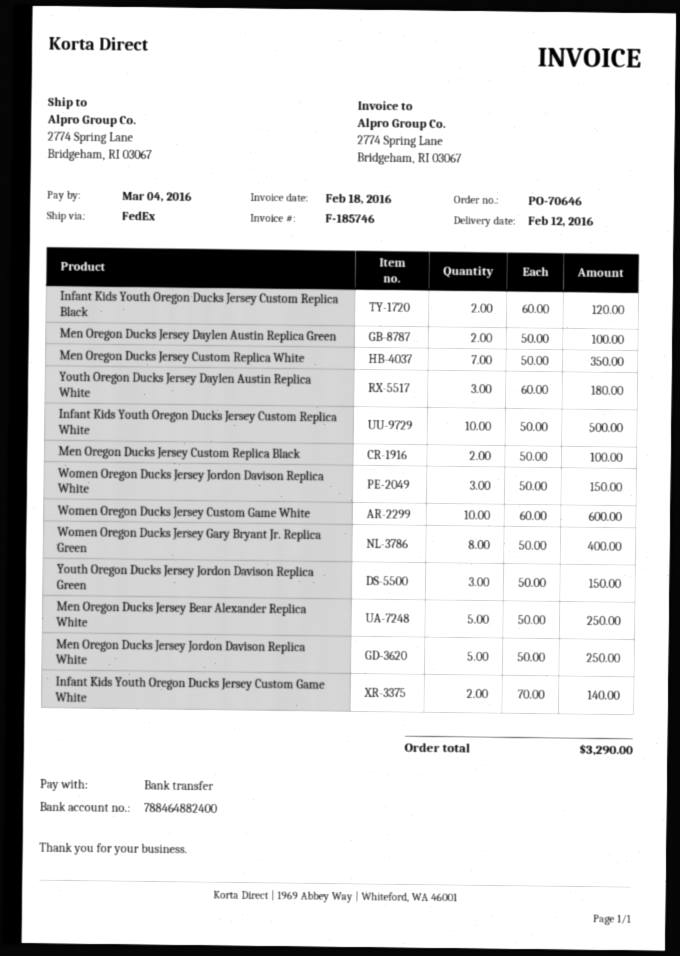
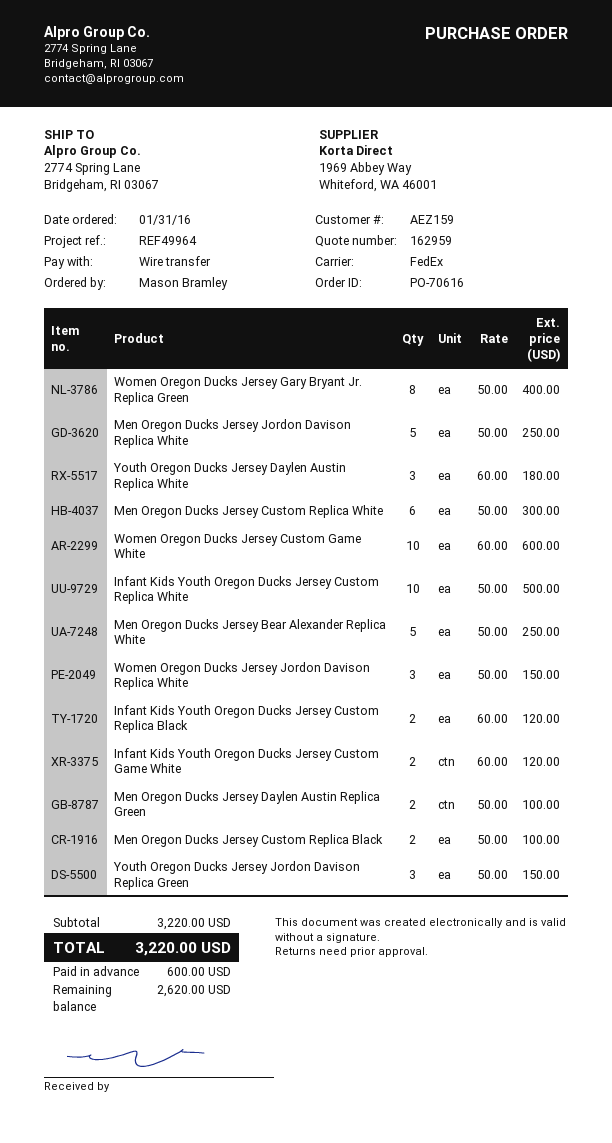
order number: PO-70646 -> PO-70616
Men Oregon Ducks Jersey Custom Replica White: 7 x 50.00 = 350.00 -> 6 x 50.00 = 300.00
Infant Kids Youth Oregon Ducks Jersey Custom Game White: 2 x 70.00 = 140.00 -> 2 x 60.00 = 120.00
total: 3290.00 -> 3220.00

